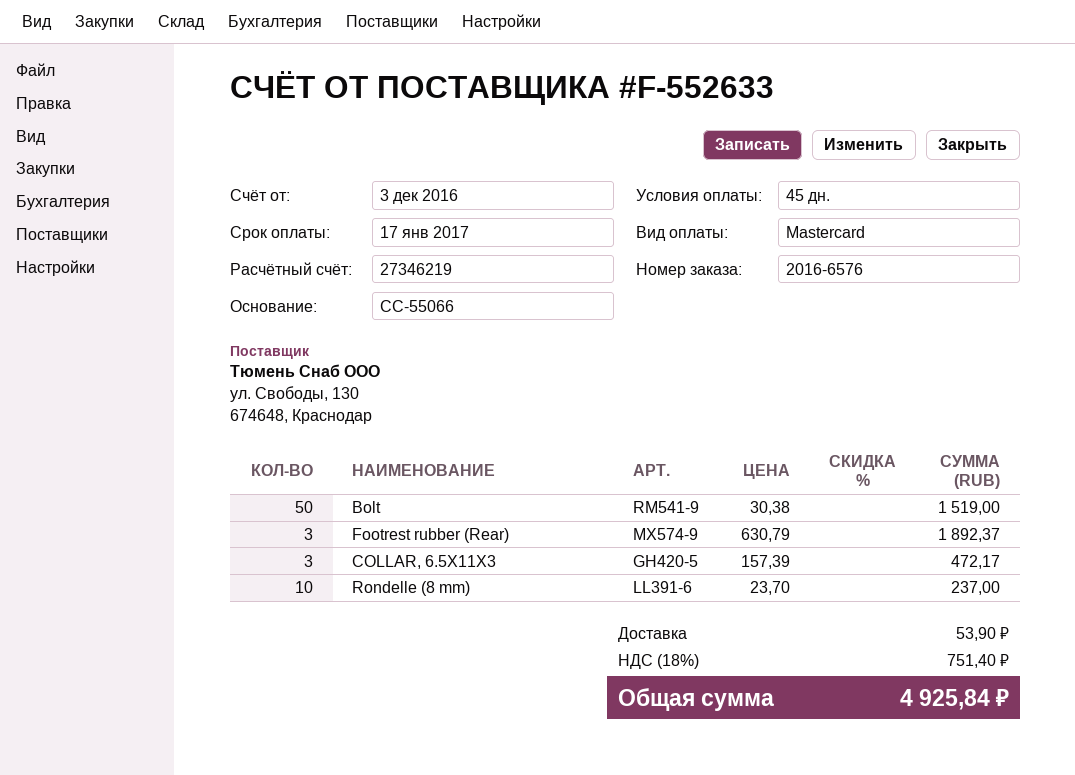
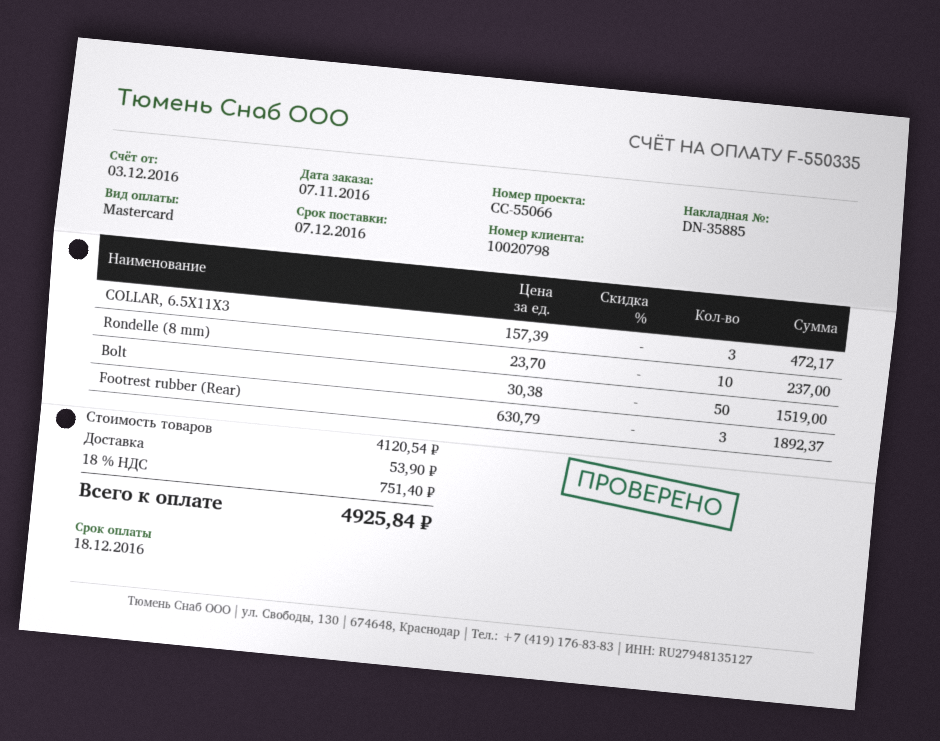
invoice number: F-552633 -> F-550335
due date: 2017-01-17 -> 2016-12-18

